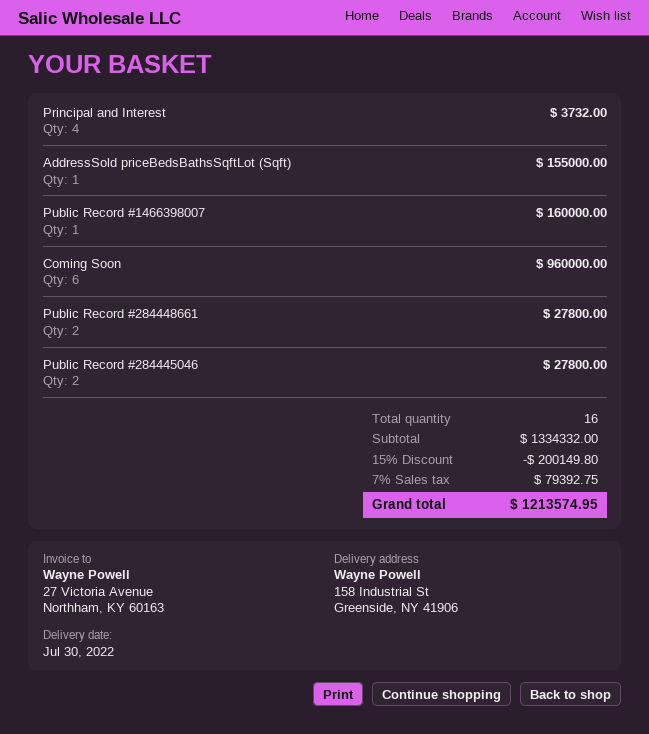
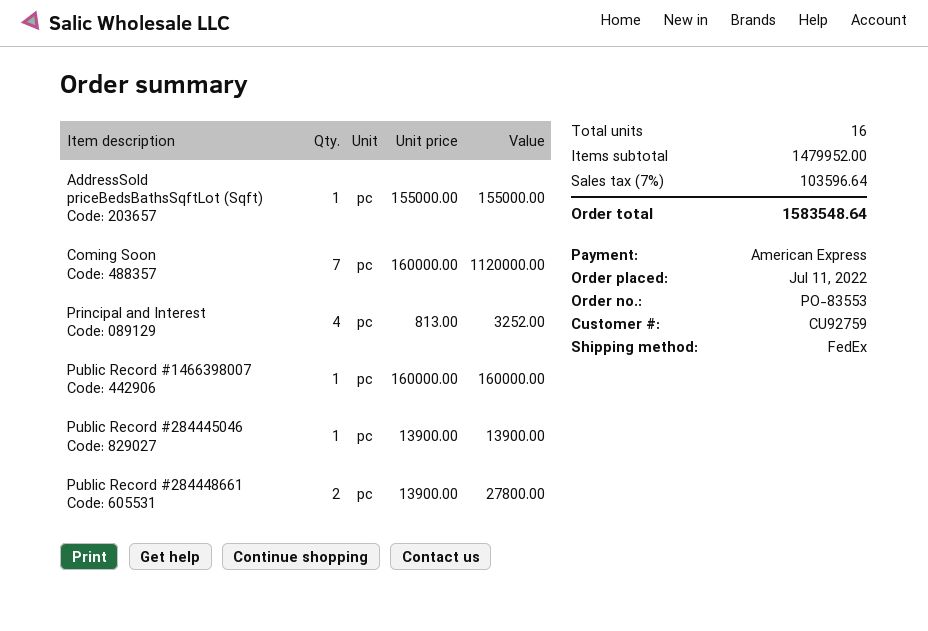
Principal and Interest: 4 for 3732.00 -> 4 for 3252.00
Coming Soon: 6 for 960000.00 -> 7 for 1120000.00
Public Record #284445046: 2 for 27800.00 -> 1 for 13900.00
subtotal: 1334332.00 -> 1479952.00
discount: 15% = 200149.80 -> none
tax: 7% = 79392.75 -> 7% = 103596.64
total: 1213574.95 -> 1583548.64

